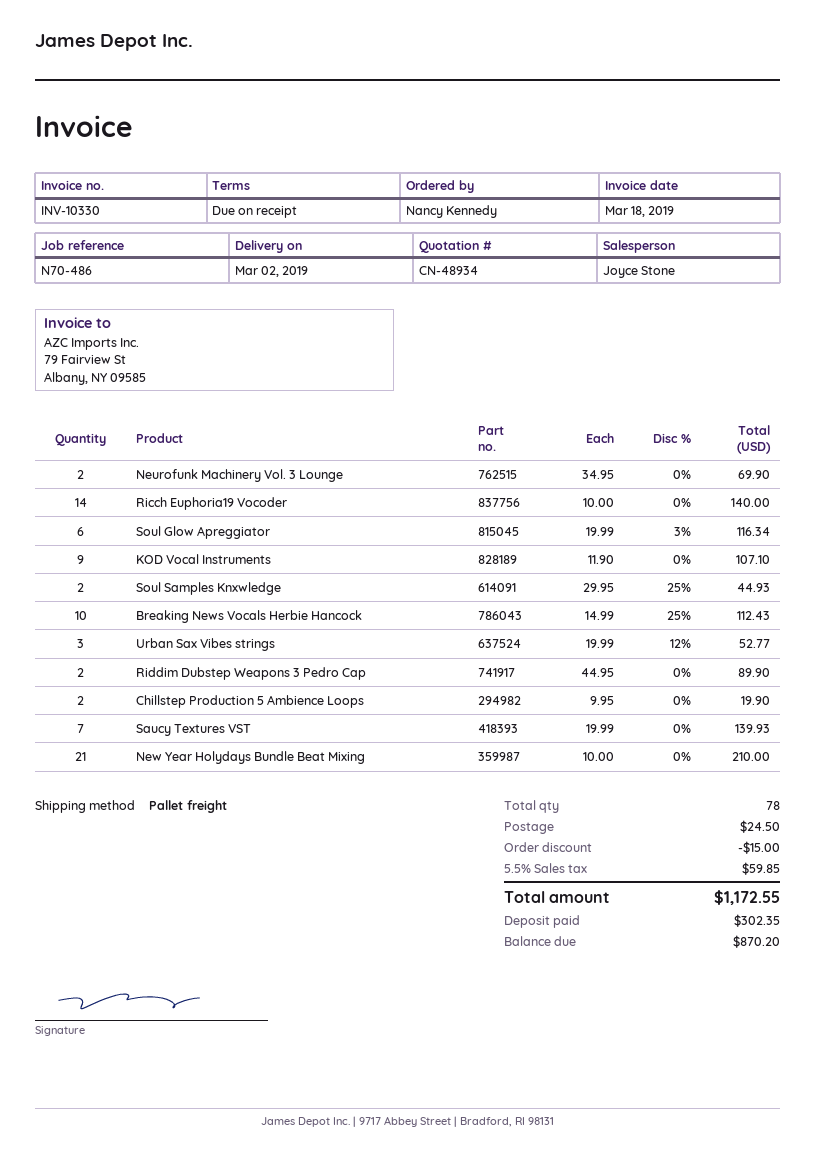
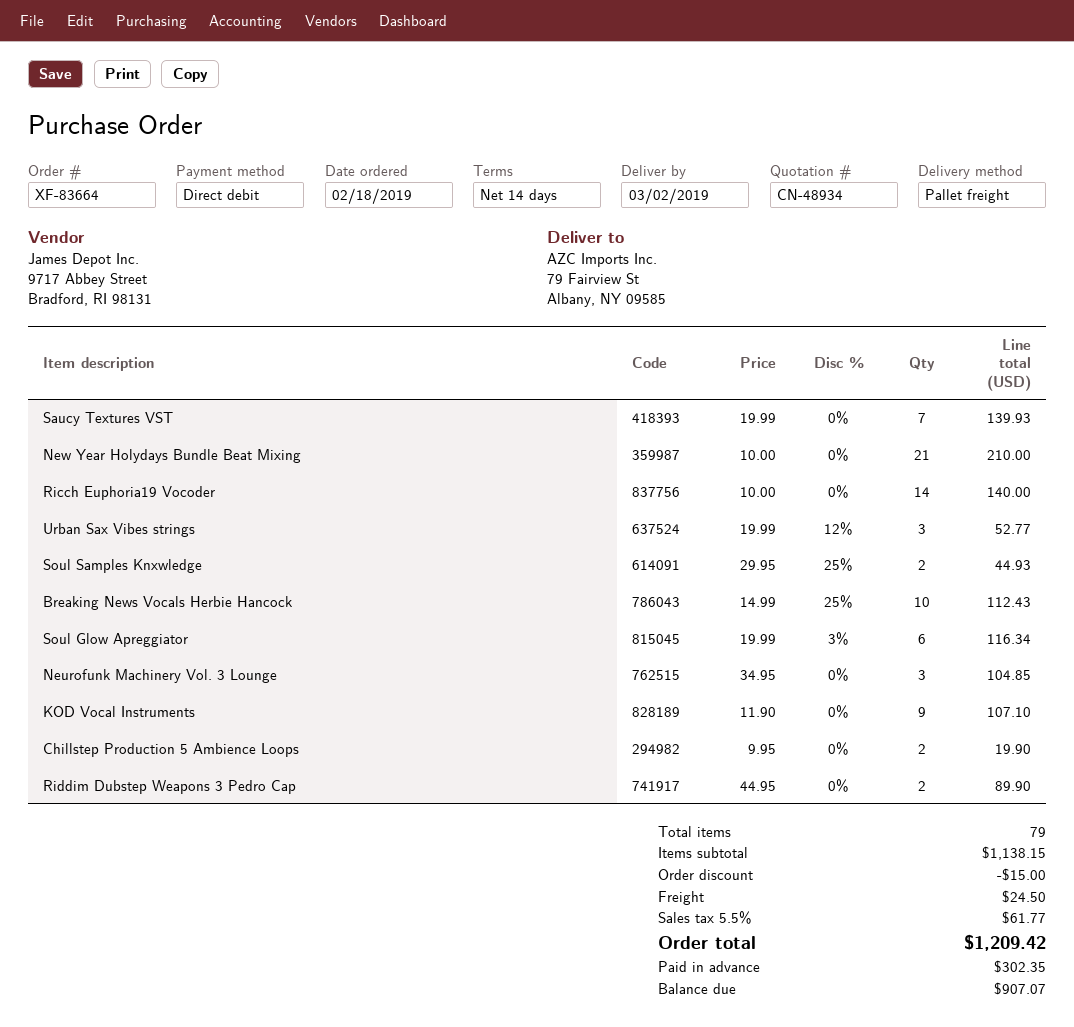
payment terms: on receipt -> 14 days
Neurofunk Machinery Vol. 3 Lounge: 2 x 34.95 = 69.90 -> 3 x 34.95 = 104.85
total quantity: 78 -> 79
tax: 5.5% = 59.85 -> 5.5% = 61.77
total: 1172.55 -> 1209.42
balance: 870.20 -> 907.07

